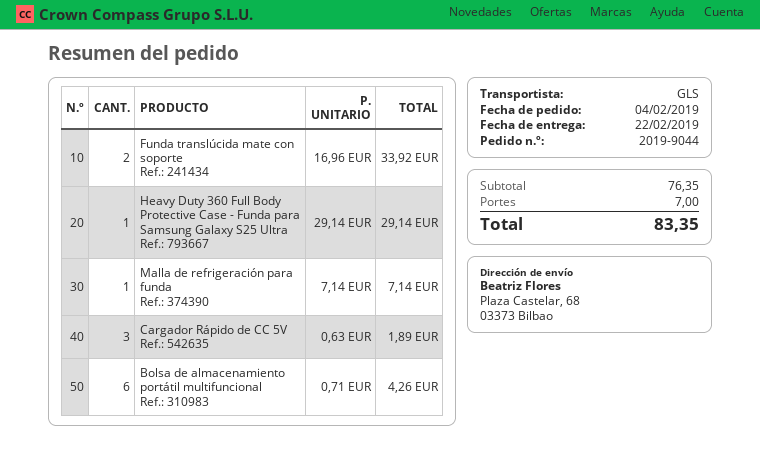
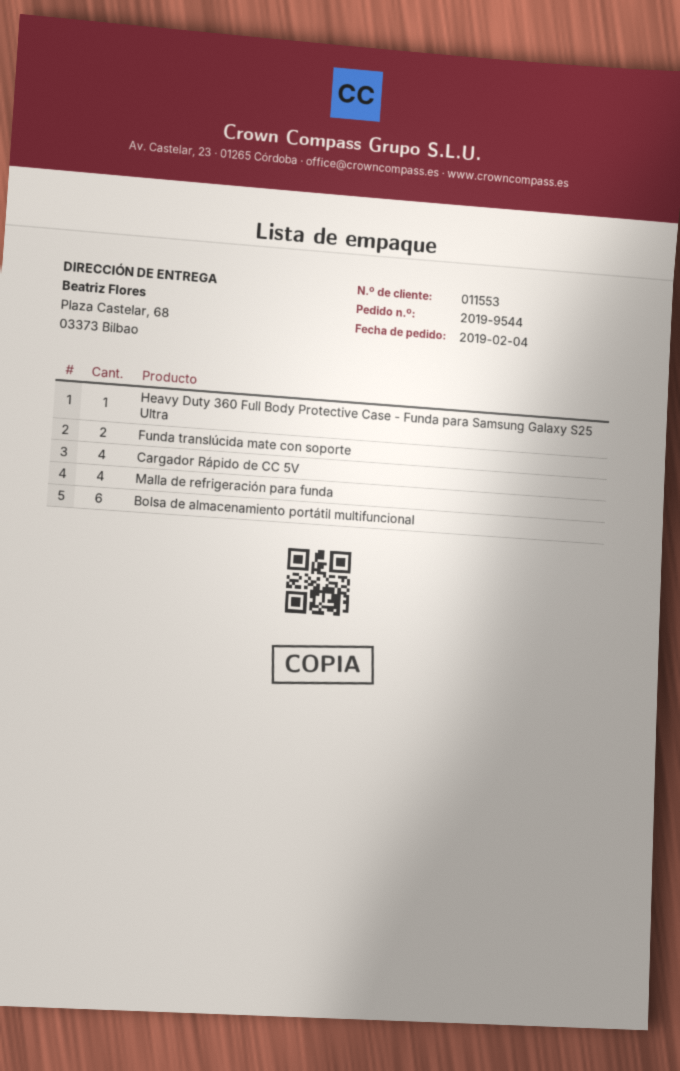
order number: 2019-9044 -> 2019-9544
Malla de refrigeración para funda: 1 -> 4
Cargador Rápido de CC 5V: 3 -> 4

